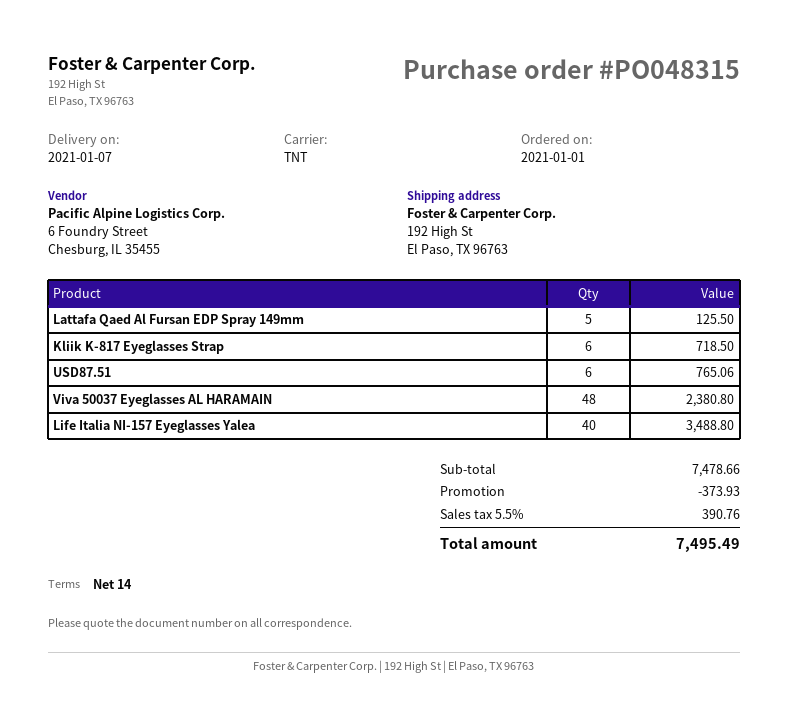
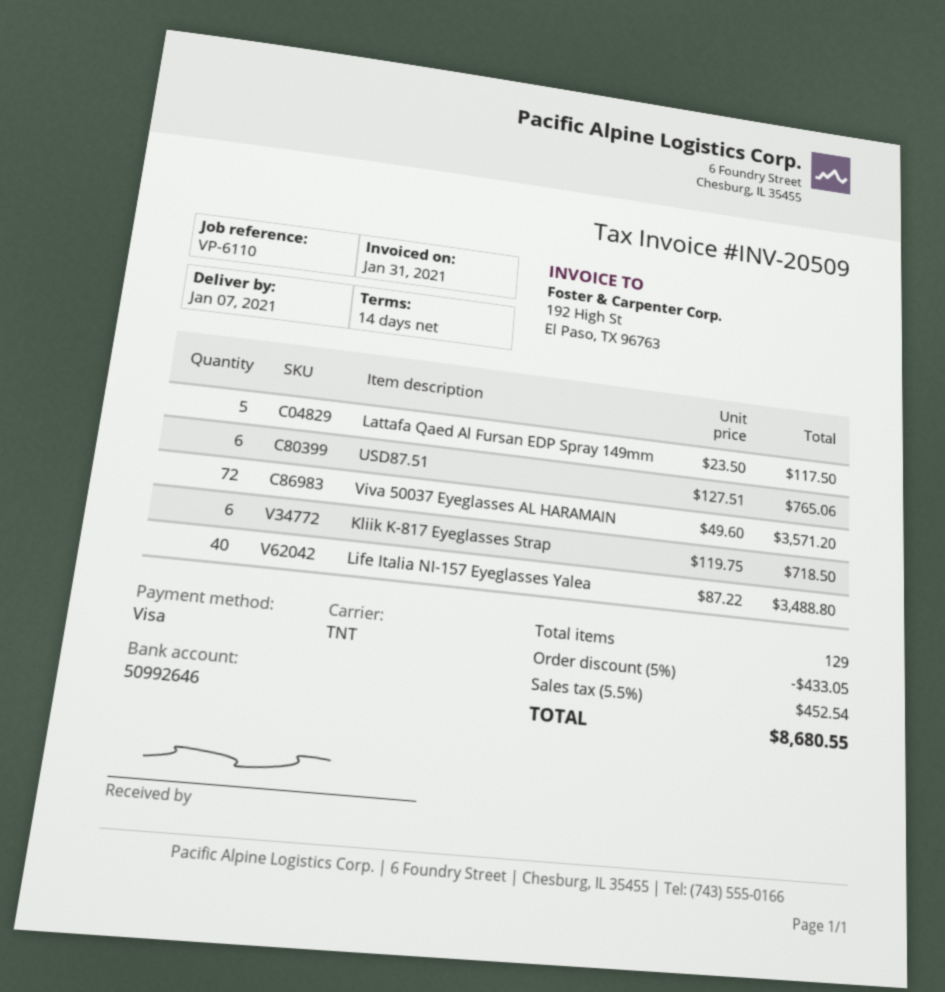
Lattafa Qaed Al Fursan EDP Spray 149mm: 5 for 125.50 -> 5 for 117.50
Viva 50037 Eyeglasses AL HARAMAIN: 48 for 2380.80 -> 72 for 3571.20
discount: 373.93 -> 433.05
tax: 5.5% = 390.76 -> 5.5% = 452.54
total: 7495.49 -> 8680.55

